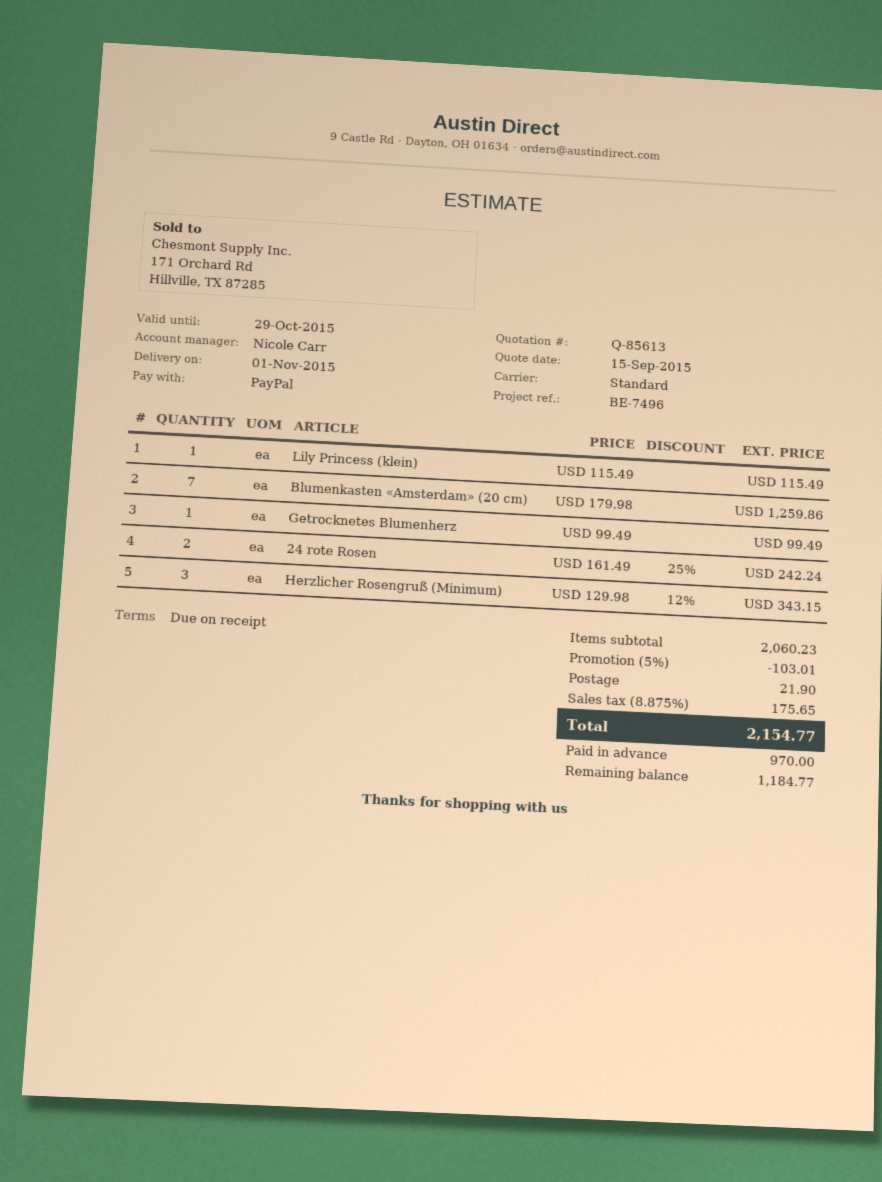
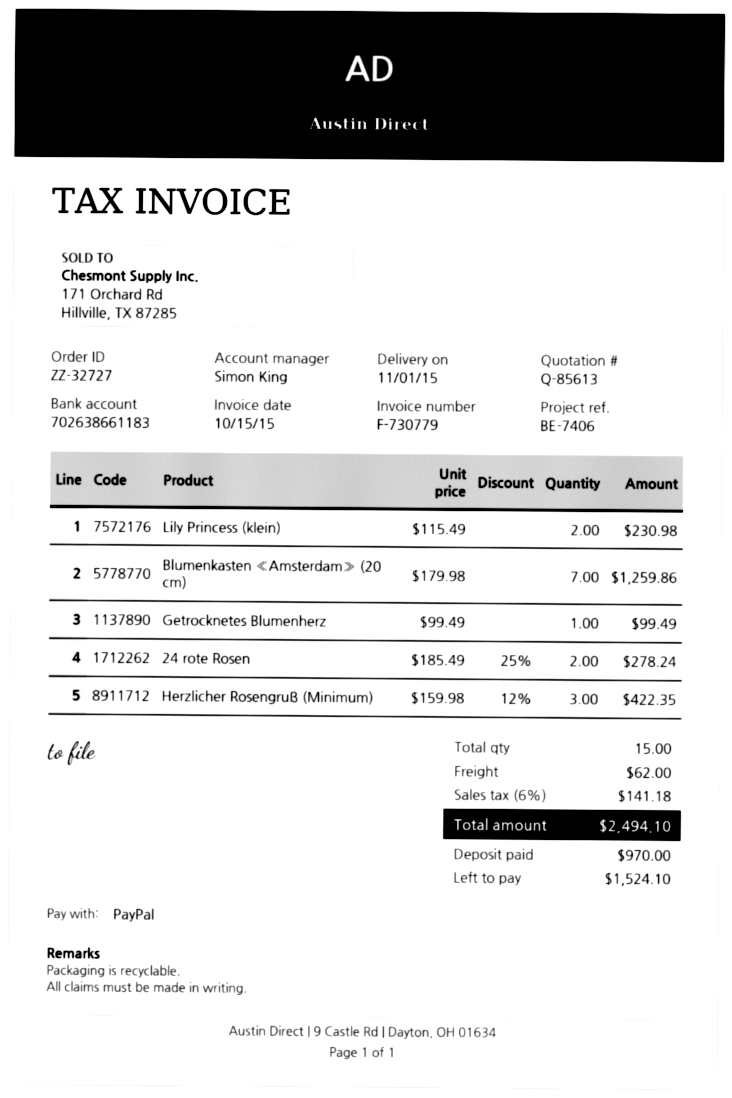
reference: BE-7496 -> BE-7406
sales rep: Nicole Carr -> Simon King
Lily Princess (klein): 1 x 115.49 = 115.49 -> 2 x 115.49 = 230.98
24 rote Rosen: 2 x 161.49 - 25% = 242.24 -> 2 x 185.49 - 25% = 278.24
Herzlicher Rosengruß (Minimum): 3 x 129.98 - 12% = 343.15 -> 3 x 159.98 - 12% = 422.35
discount: 5% = 103.01 -> none
shipping: 21.90 -> 62.00
tax: 8.875% = 175.65 -> 6% = 141.18
total: 2154.77 -> 2494.10
balance: 1184.77 -> 1524.10

